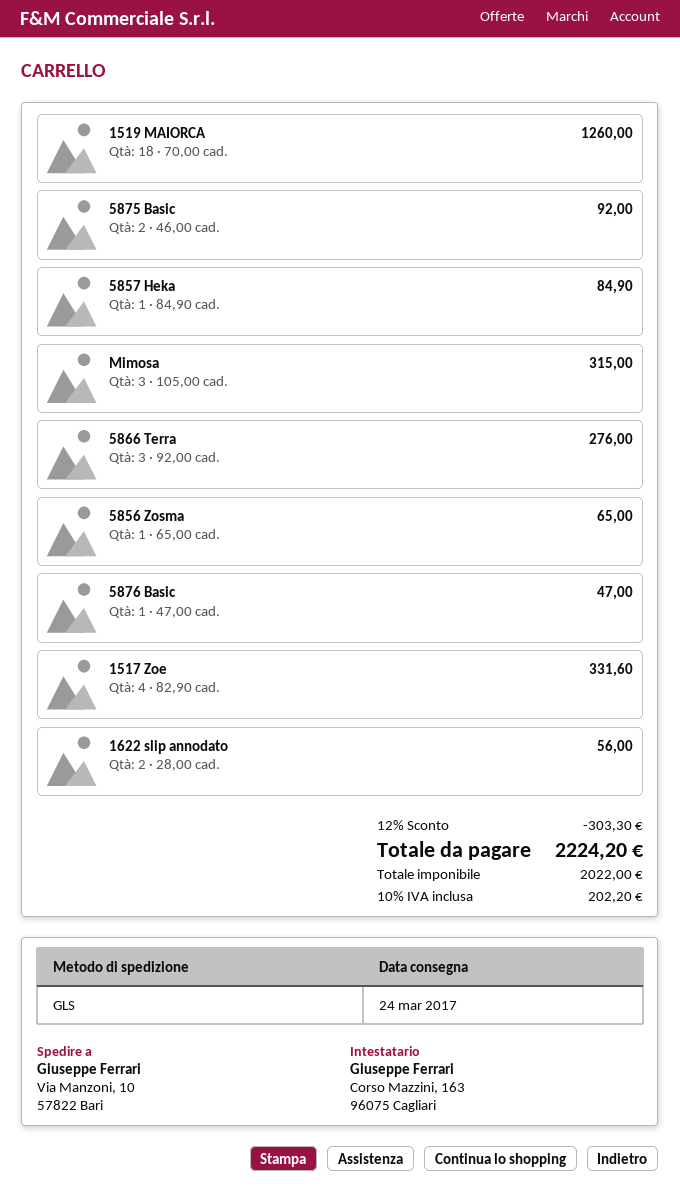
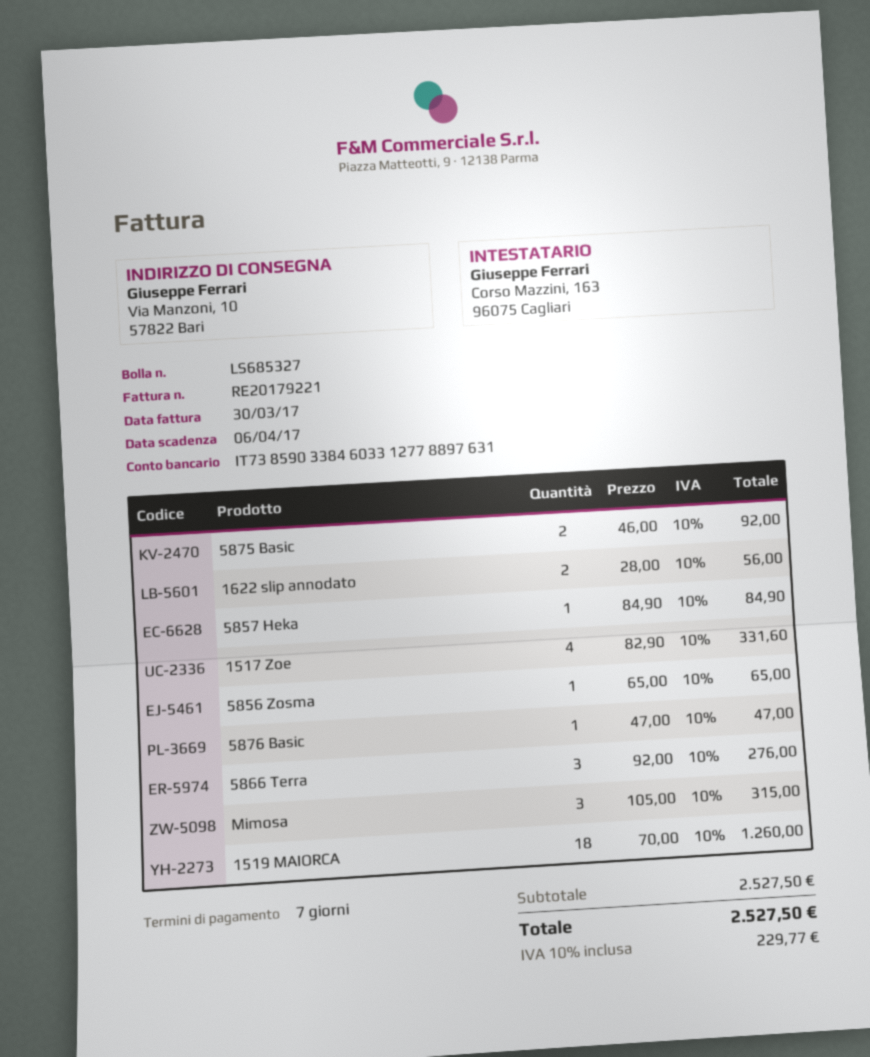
discount: 12% = 303.30 -> none
tax: 10% = 202.20 -> 10% = 229.77
total: 2224.20 -> 2527.50

